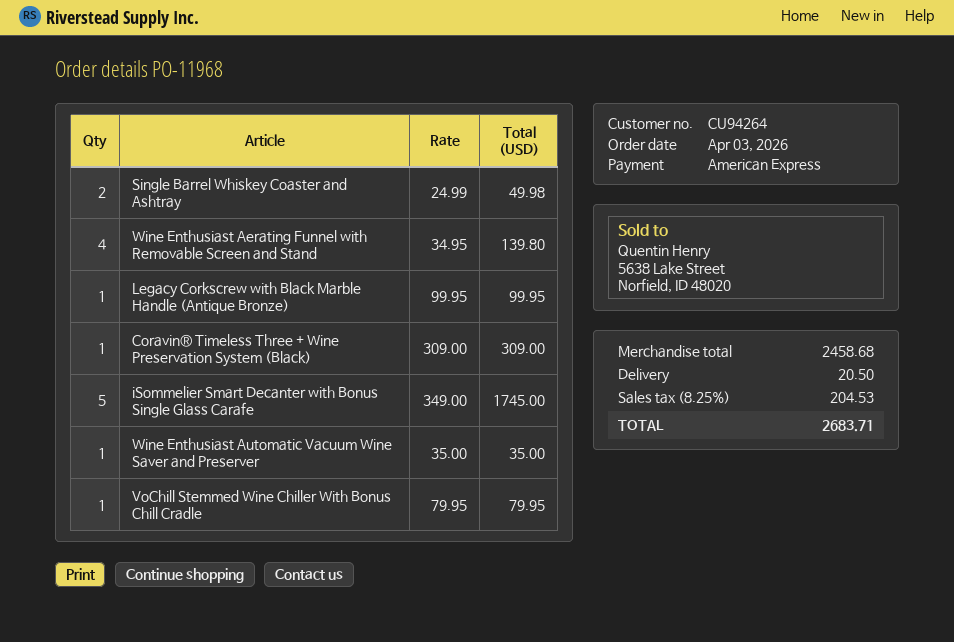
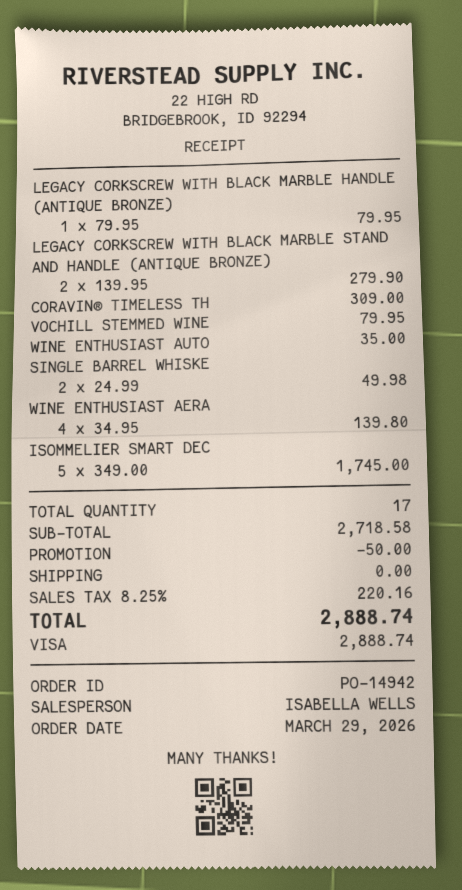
order number: PO-11968 -> PO-14942
order date: 2026-04-03 -> 2026-03-29
payment method: American Express -> Visa
Legacy Corkscrew with Black Marble Handle (Antique Bronze): 1 x 99.95 = 99.95 -> 1 x 79.95 = 79.95
LEGACY CORKSCREW WITH BLACK MARBLE STAND AND HANDLE (ANTIQUE BRONZE): none -> 2 x 139.95 = 279.90
subtotal: 2458.68 -> 2718.58
discount: none -> 50.00
shipping: 20.50 -> 0.00
tax: 8.25% = 204.53 -> 8.25% = 220.16
total: 2683.71 -> 2888.74

